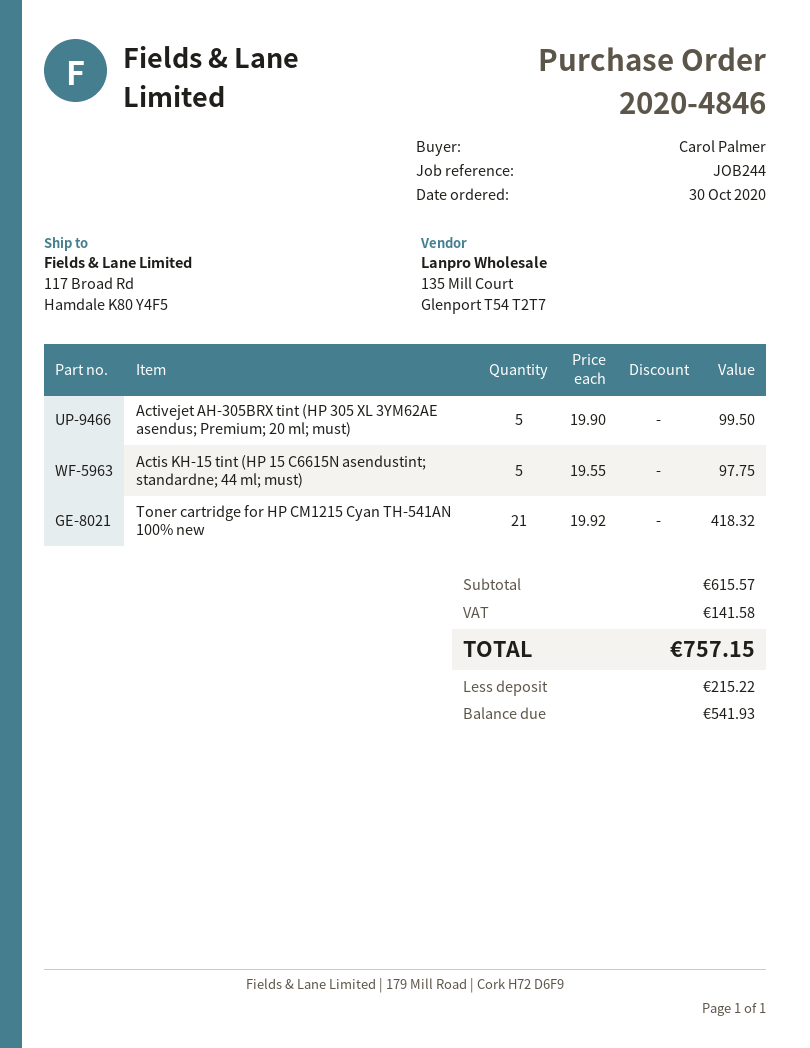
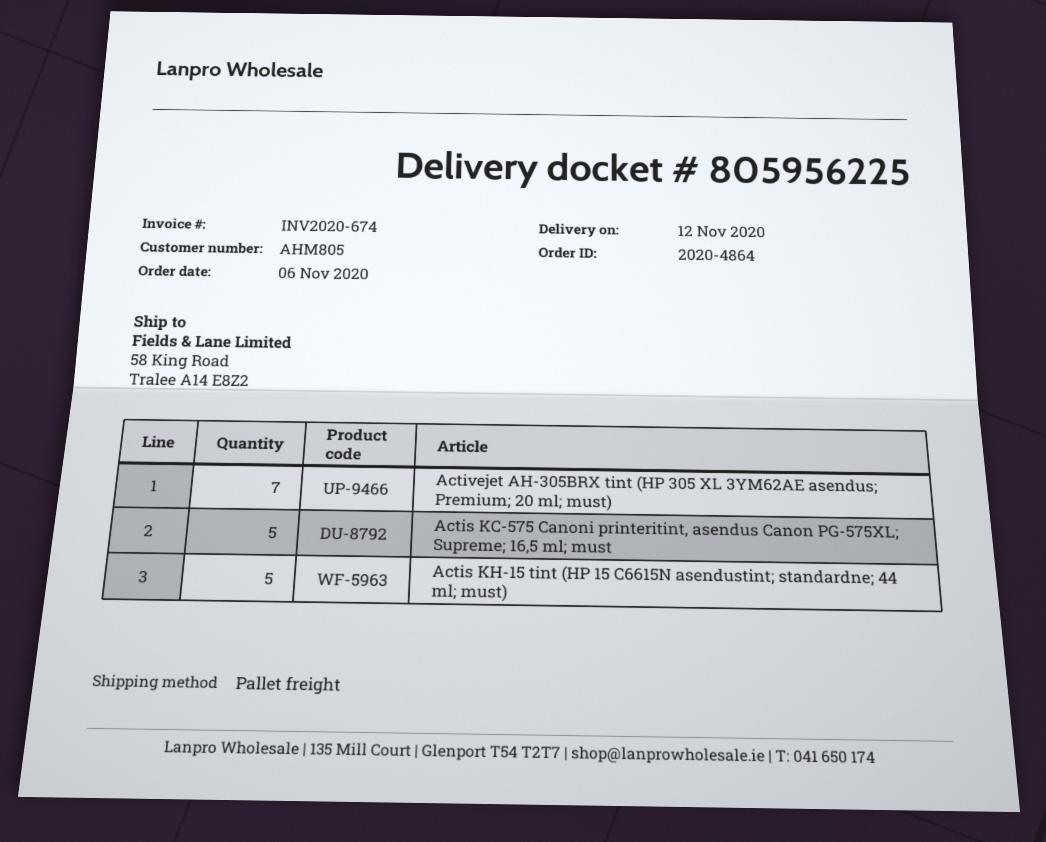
order number: 2020-4846 -> 2020-4864
order date: 2020-10-30 -> 2020-11-06
ship to: 117 Broad Rd, Hamdale K80 Y4F5 -> 58 King Road, Tralee A14 E8Z2
Activejet AH-305BRX tint (HP 305 XL 3YM62AE asendus; Premium; 20 ml; must): 5 -> 7
Toner cartridge for HP CM1215 Cyan TH-541AN 100% new: 21 -> none
Actis KC-575 Canoni printeritint, asendus Canon PG-575XL; Supreme; 16,5 ml; must: none -> 5

